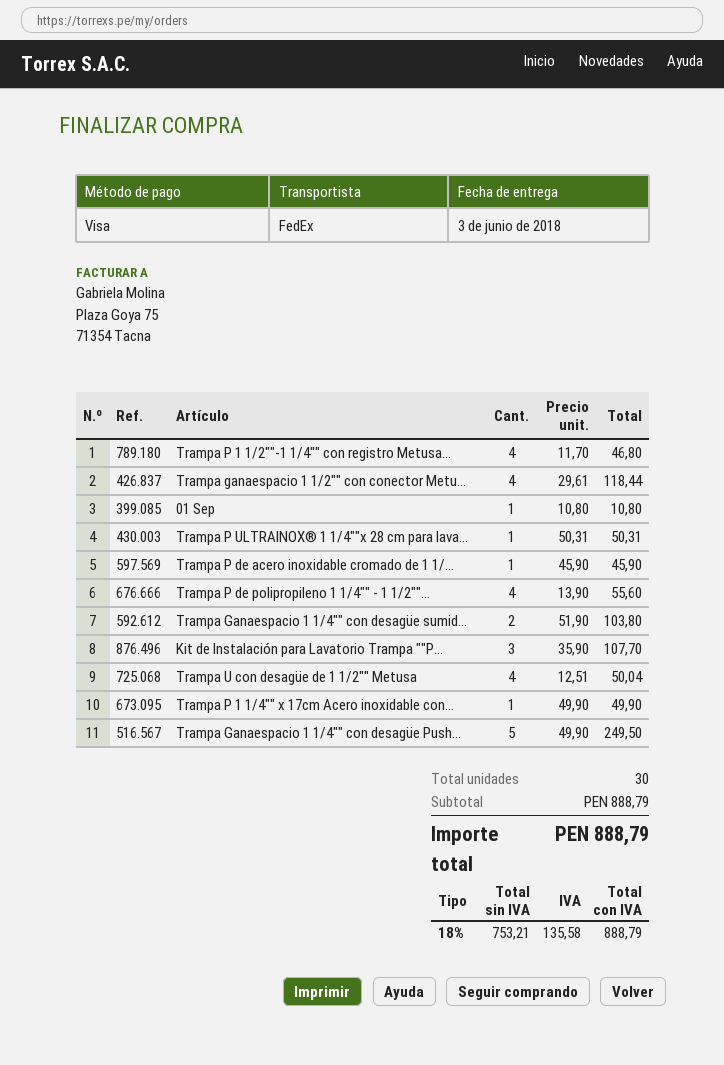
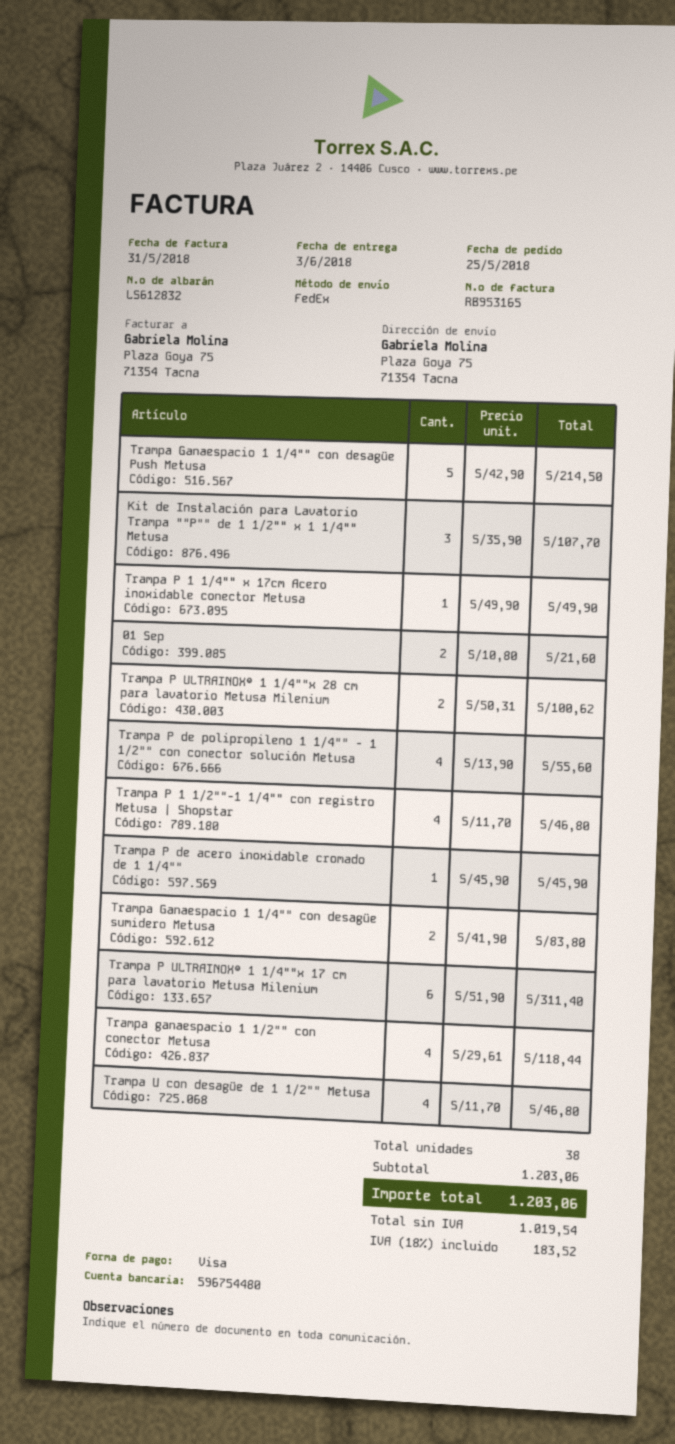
01 Sep: 1 x 10.80 = 10.80 -> 2 x 10.80 = 21.60
Trampa P ULTRAINOX® 1 1/4""x 28 cm para lava...: 1 x 50.31 = 50.31 -> 2 x 50.31 = 100.62
Trampa Ganaespacio 1 1/4"" con desagüe sumid...: 2 x 51.90 = 103.80 -> 2 x 41.90 = 83.80
Trampa U con desagüe de 1 1/2"" Metusa: 4 x 12.51 = 50.04 -> 4 x 11.70 = 46.80
Trampa Ganaespacio 1 1/4"" con desagüe Push...: 5 x 49.90 = 249.50 -> 5 x 42.90 = 214.50
Trampa P ULTRAINOX® 1 1/4""x 17 cm para lavatorio Metusa Milenium: none -> 6 x 51.90 = 311.40
total quantity: 30 -> 38
subtotal: 888.79 -> 1203.06
net: 753.21 -> 1019.54
tax: 18% = 135.58 -> 18% = 183.52
total: 888.79 -> 1203.06

